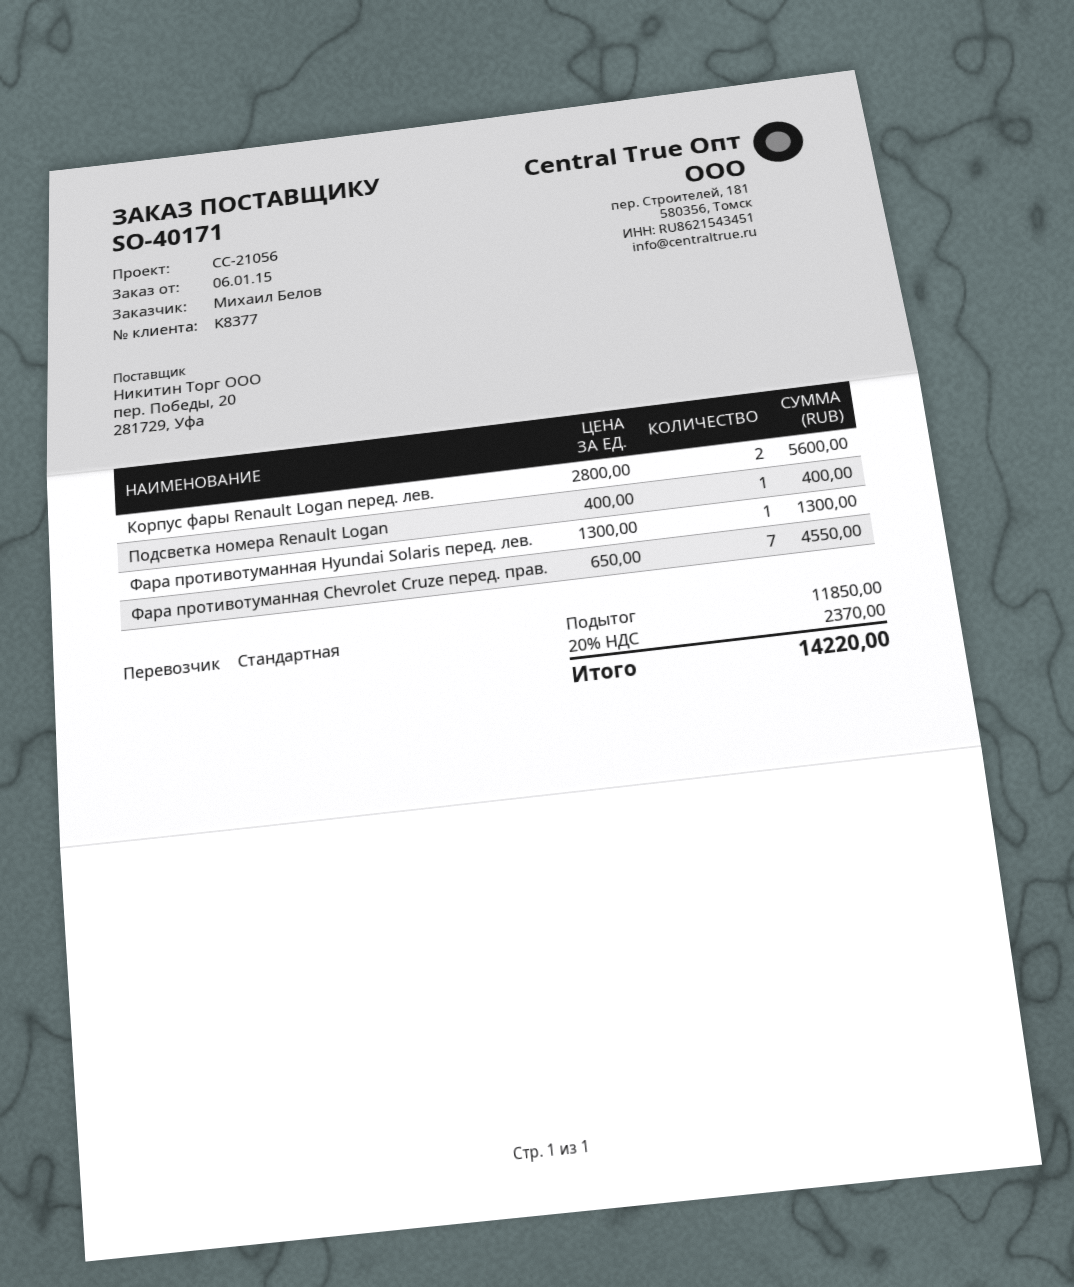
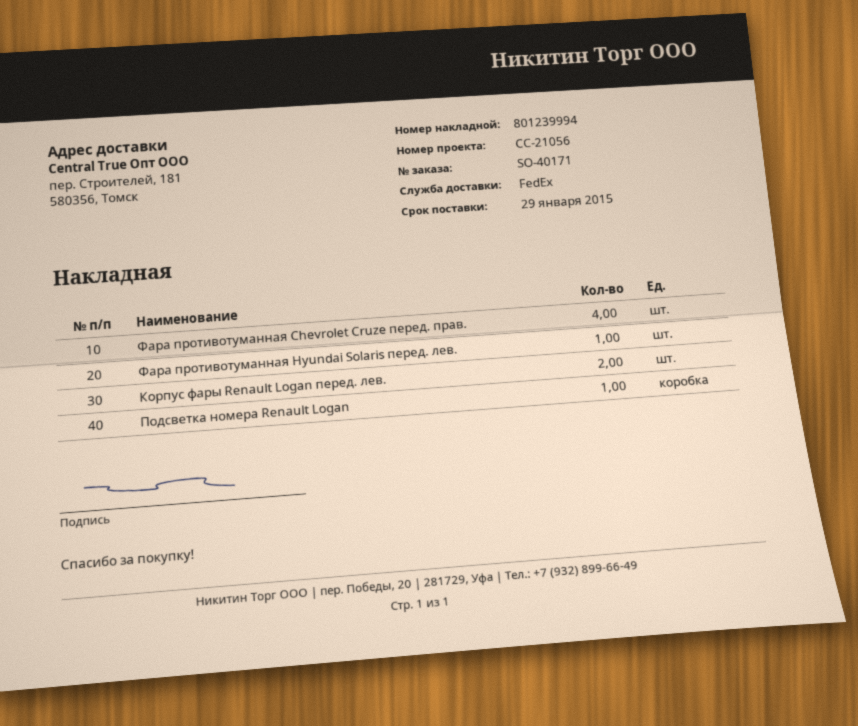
shipping method: standard -> FedEx
Фара противотуманная Chevrolet Cruze перед. прав.: 7 -> 4

